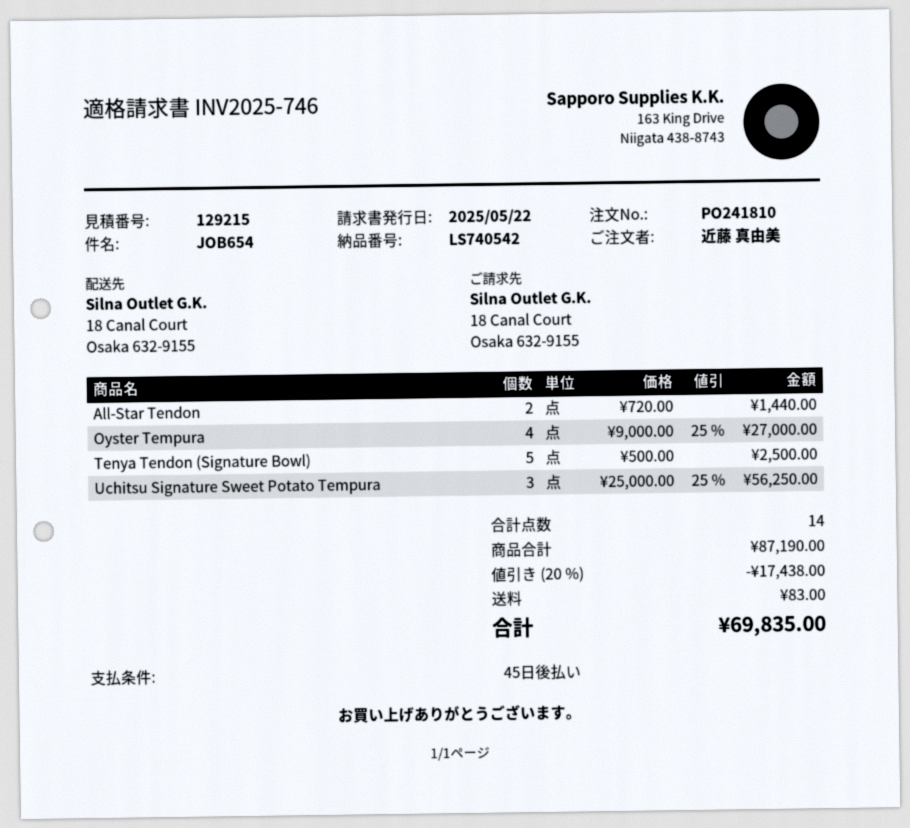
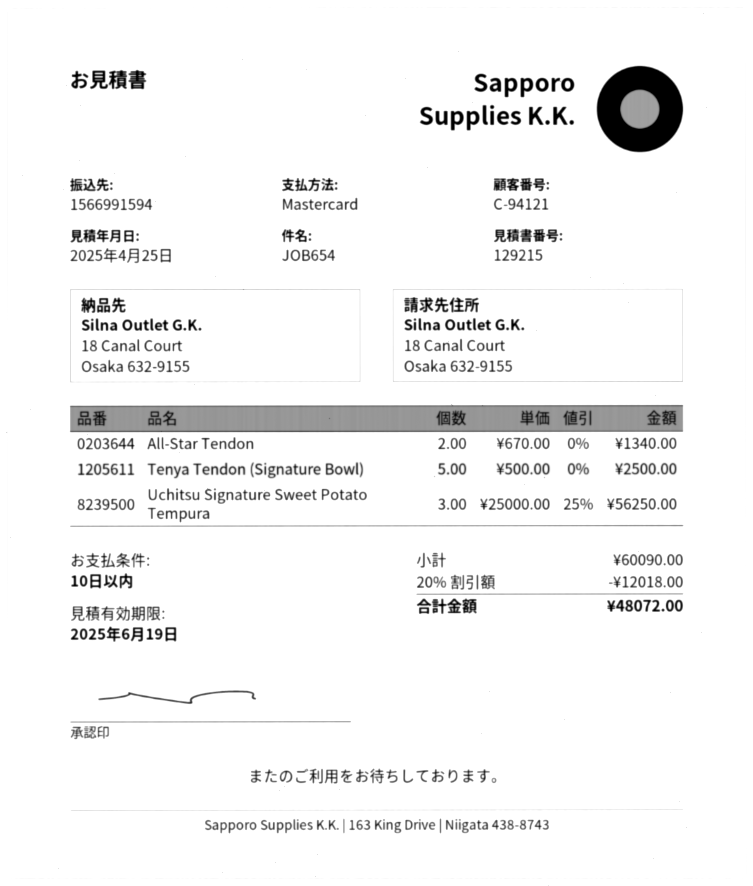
payment terms: 45 days -> 10 days
All-Star Tendon: 2 x 720.00 = 1440.00 -> 2 x 670.00 = 1340.00
Oyster Tempura: 4 x 9000.00 - 25% = 27000.00 -> none
subtotal: 87190.00 -> 60090.00
discount: 20% = 17438.00 -> 20% = 12018.00
shipping: 83.00 -> none
total: 69835.00 -> 48072.00

